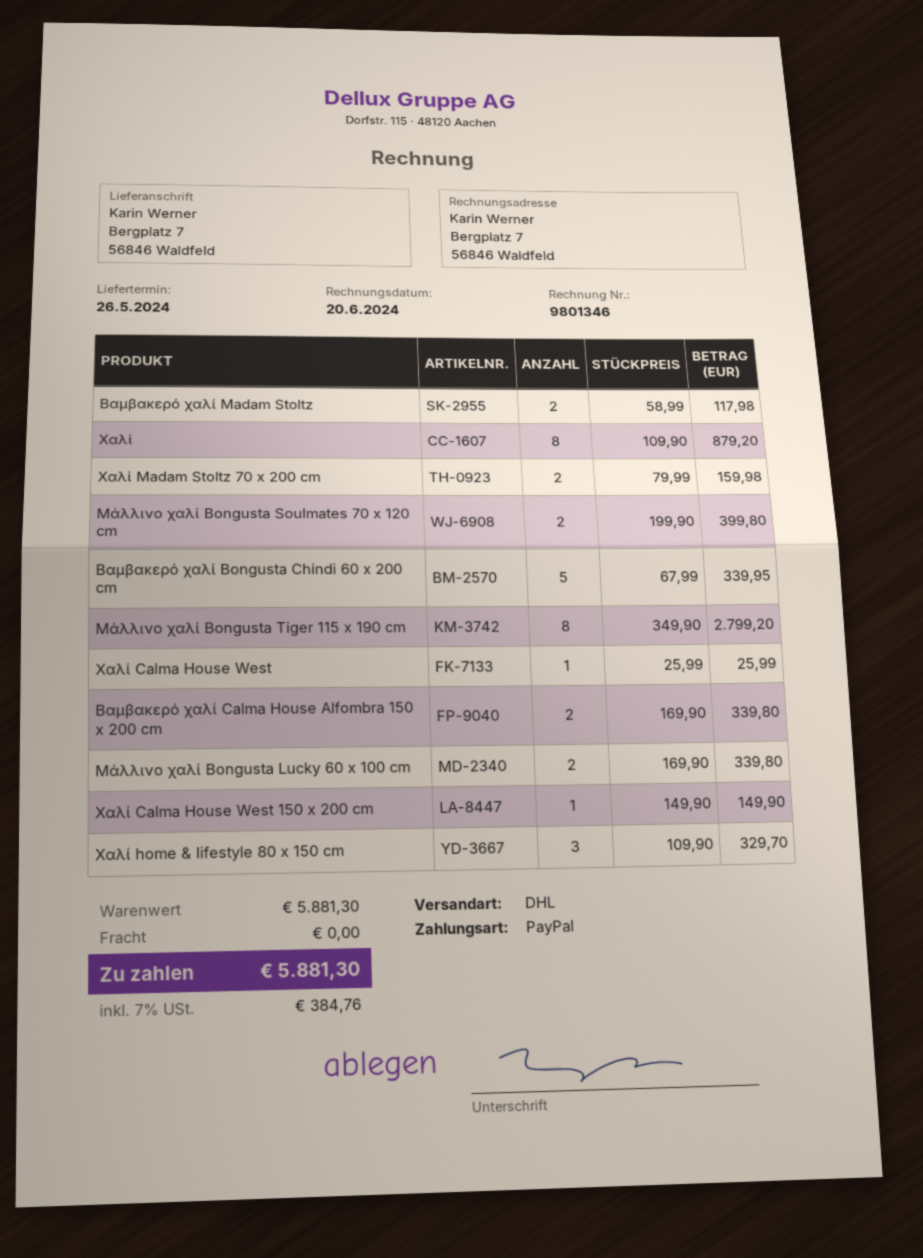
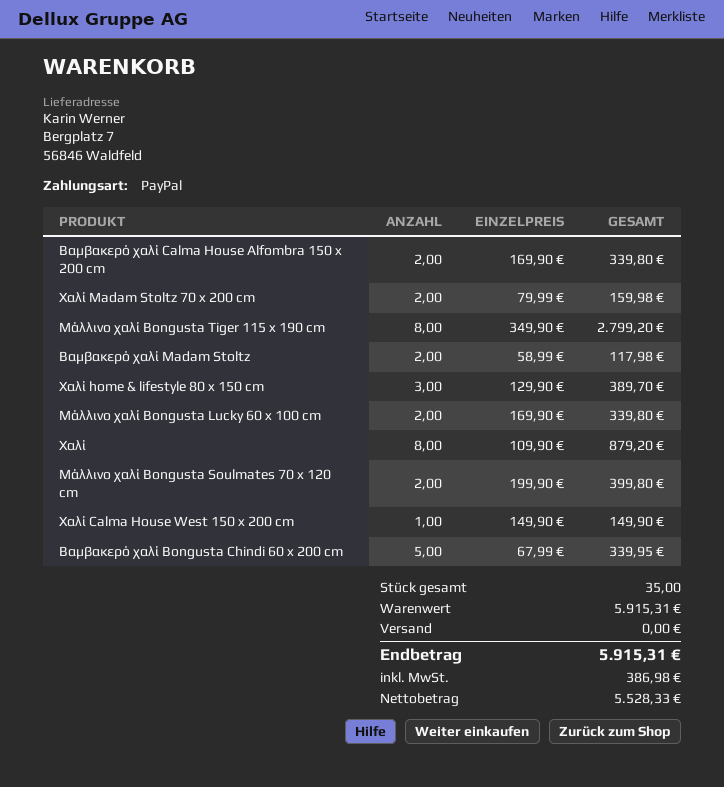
Χαλί Calma House West: 1 x 25.99 = 25.99 -> none
Χαλί home & lifestyle 80 x 150 cm: 3 x 109.90 = 329.70 -> 3 x 129.90 = 389.70
subtotal: 5881.30 -> 5915.31
tax: 384.76 -> 386.98
total: 5881.30 -> 5915.31

